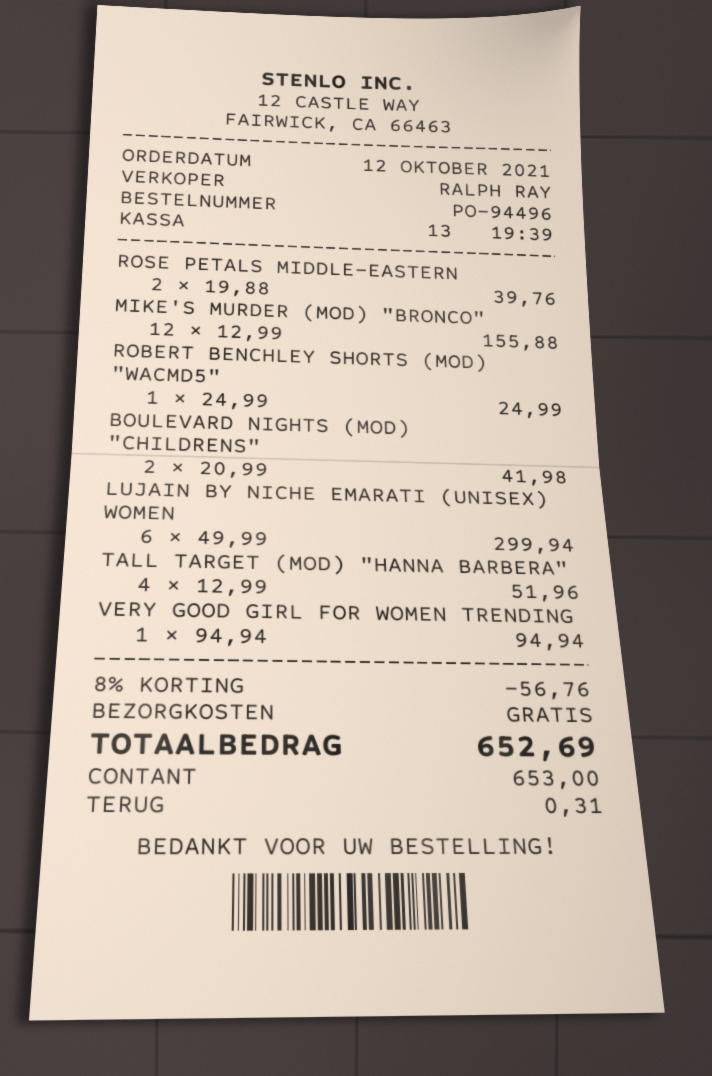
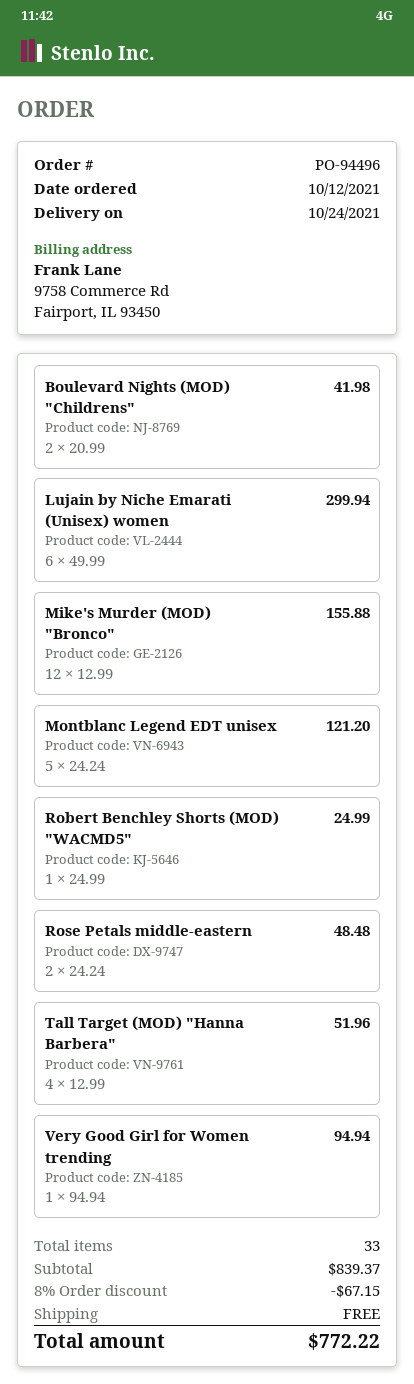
ROSE PETALS MIDDLE-EASTERN: 2 x 19.88 = 39.76 -> 2 x 24.24 = 48.48
Montblanc Legend EDT unisex: none -> 5 x 24.24 = 121.20
discount: 8% = 56.76 -> 8% = 67.15
total: 652.69 -> 772.22

